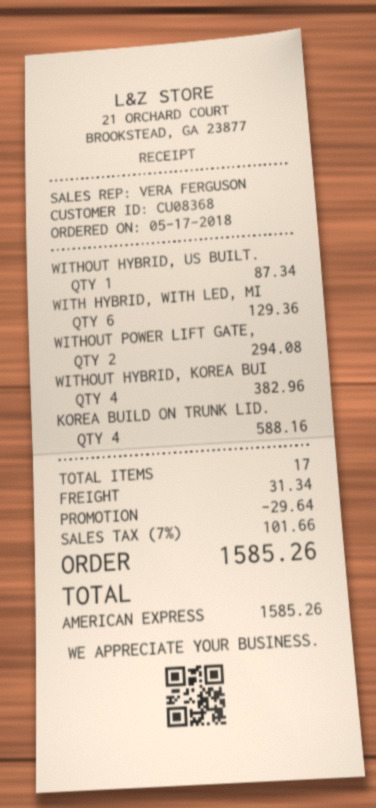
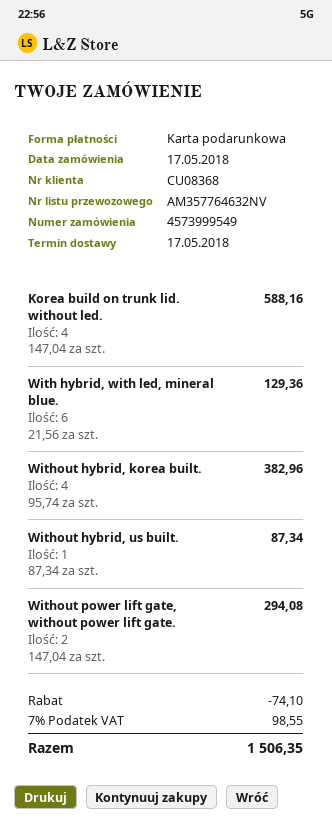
payment method: American Express -> gift card
discount: 29.64 -> 74.10
shipping: 31.34 -> none
tax: 7% = 101.66 -> 7% = 98.55
total: 1585.26 -> 1506.35

